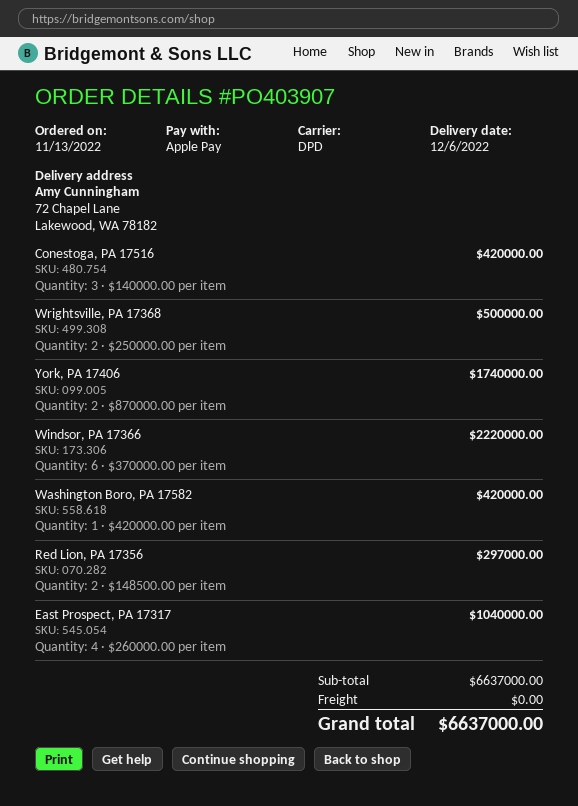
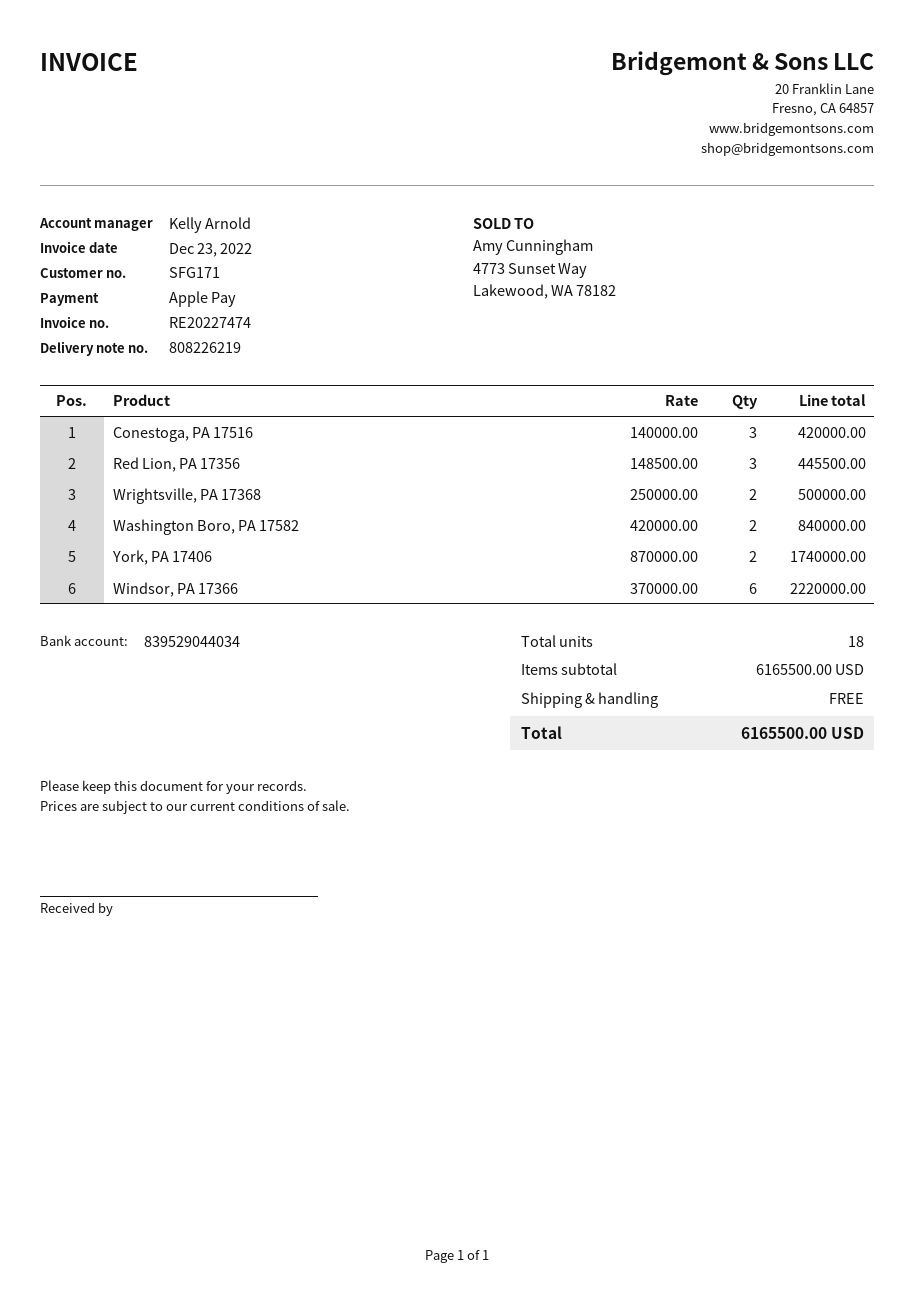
Washington Boro, PA 17582: 1 x 420000.00 = 420000.00 -> 2 x 420000.00 = 840000.00
Red Lion, PA 17356: 2 x 148500.00 = 297000.00 -> 3 x 148500.00 = 445500.00
East Prospect, PA 17317: 4 x 260000.00 = 1040000.00 -> none
subtotal: 6637000.00 -> 6165500.00
total: 6637000.00 -> 6165500.00

